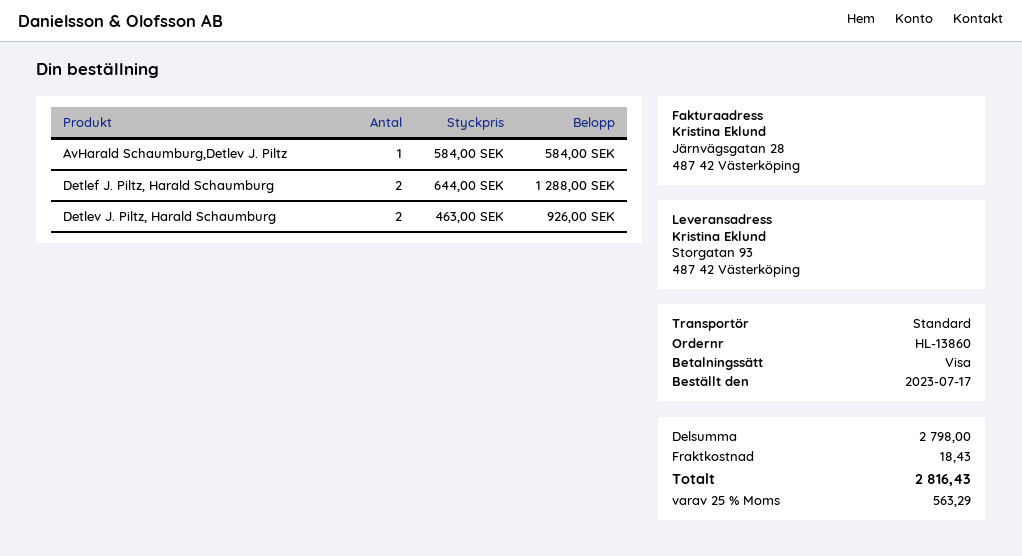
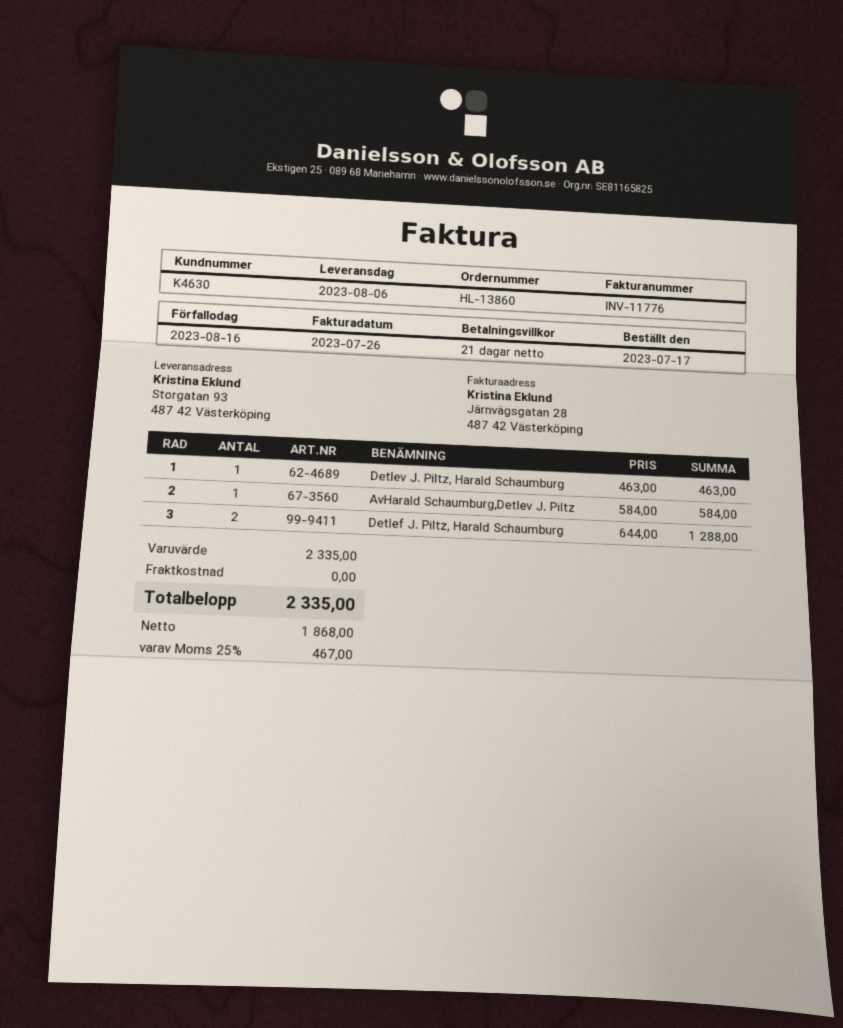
Detlev J. Piltz, Harald Schaumburg: 2 x 463.00 = 926.00 -> 1 x 463.00 = 463.00
subtotal: 2798.00 -> 2335.00
shipping: 18.43 -> 0.00
tax: 25% = 563.29 -> 25% = 467.00
total: 2816.43 -> 2335.00

